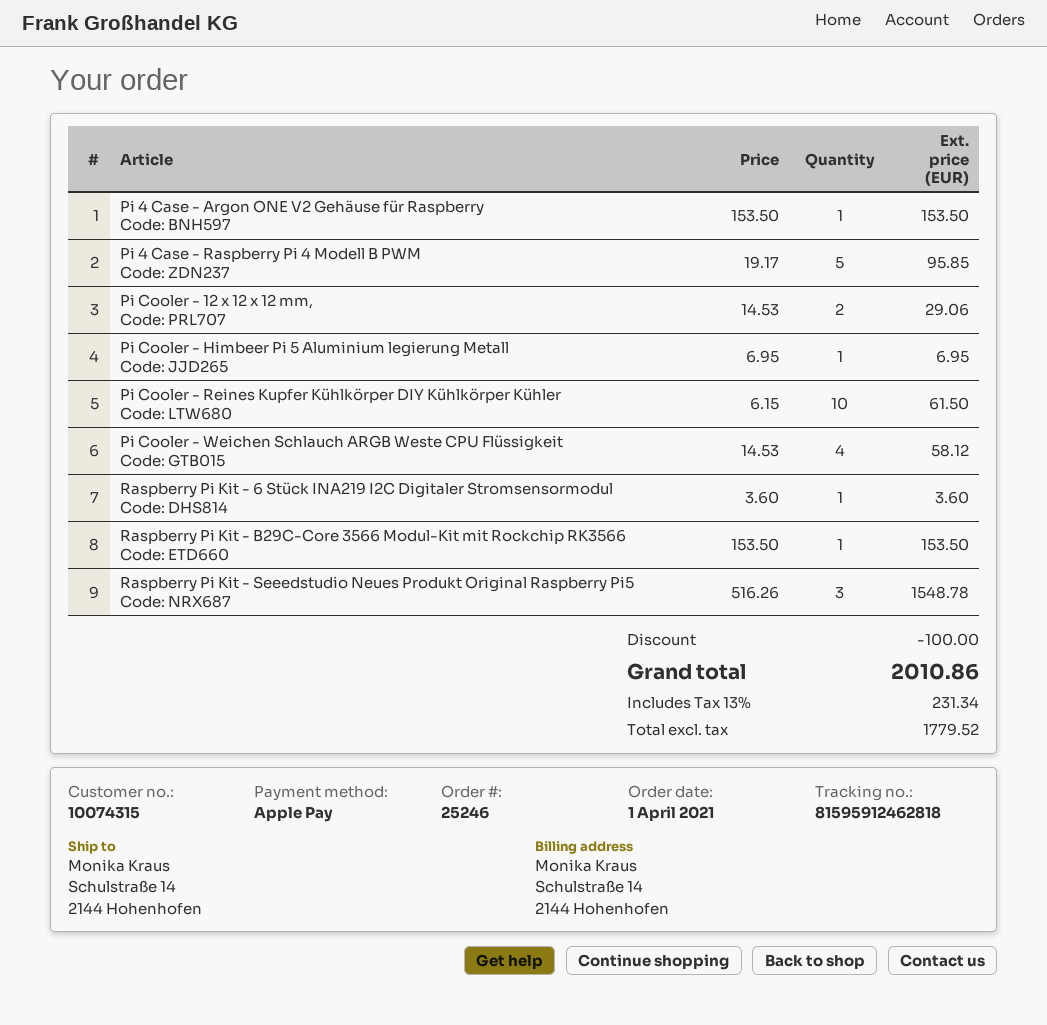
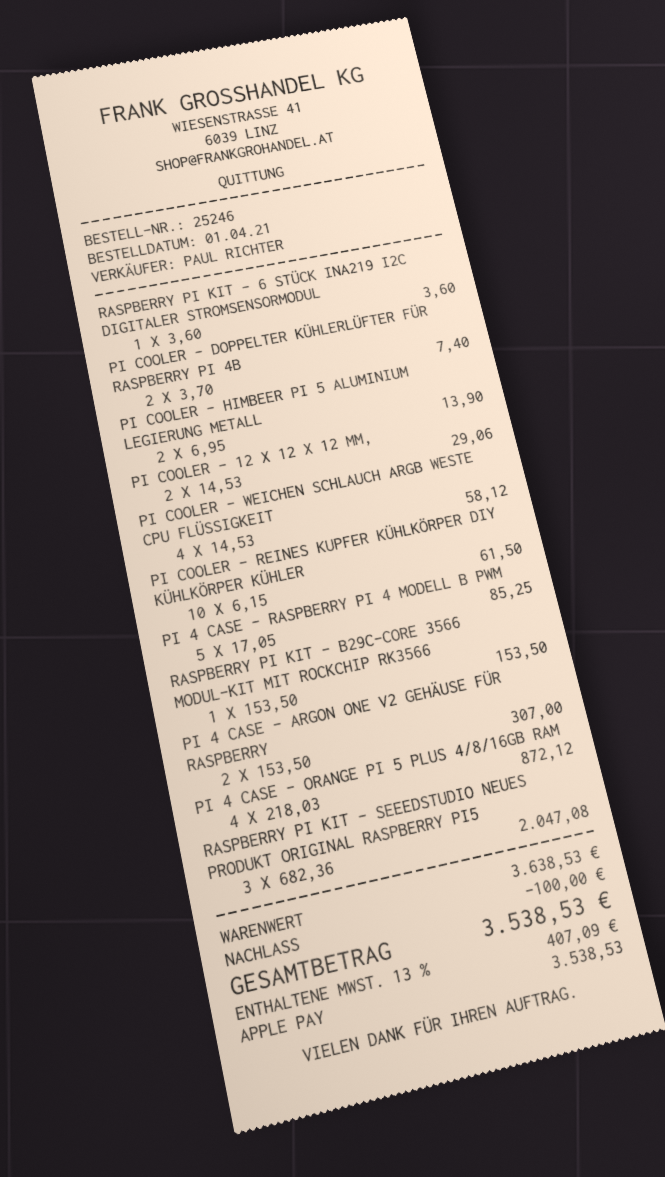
Pi 4 Case - Argon ONE V2 Gehäuse für Raspberry: 1 x 153.50 = 153.50 -> 2 x 153.50 = 307.00
Pi 4 Case - Raspberry Pi 4 Modell B PWM: 5 x 19.17 = 95.85 -> 5 x 17.05 = 85.25
Pi Cooler - Himbeer Pi 5 Aluminium legierung Metall: 1 x 6.95 = 6.95 -> 2 x 6.95 = 13.90
Raspberry Pi Kit - Seeedstudio Neues Produkt Original Raspberry Pi5: 3 x 516.26 = 1548.78 -> 3 x 682.36 = 2047.08
PI COOLER - DOPPELTER KÜHLERLÜFTER FÜR RASPBERRY PI 4B: none -> 2 x 3.70 = 7.40
PI 4 CASE - ORANGE PI 5 PLUS 4/8/16GB RAM: none -> 4 x 218.03 = 872.12
tax: 13% = 231.34 -> 13% = 407.09
total: 2010.86 -> 3538.53

